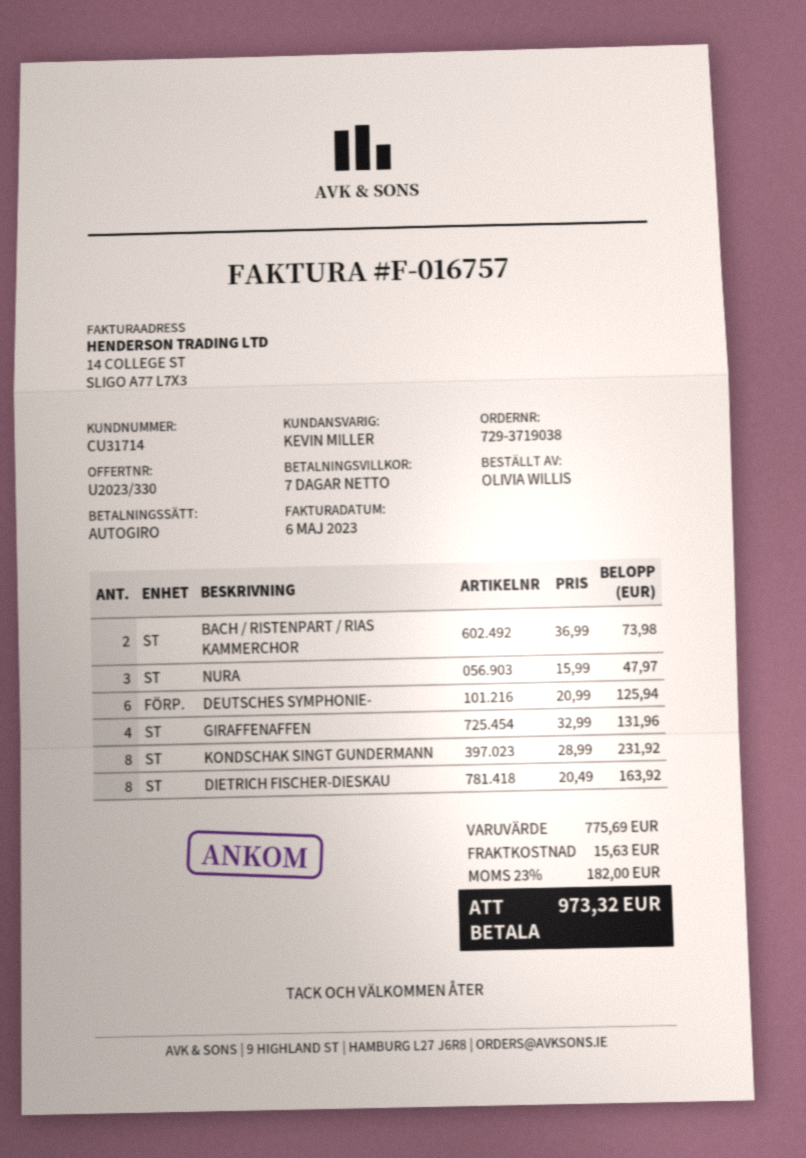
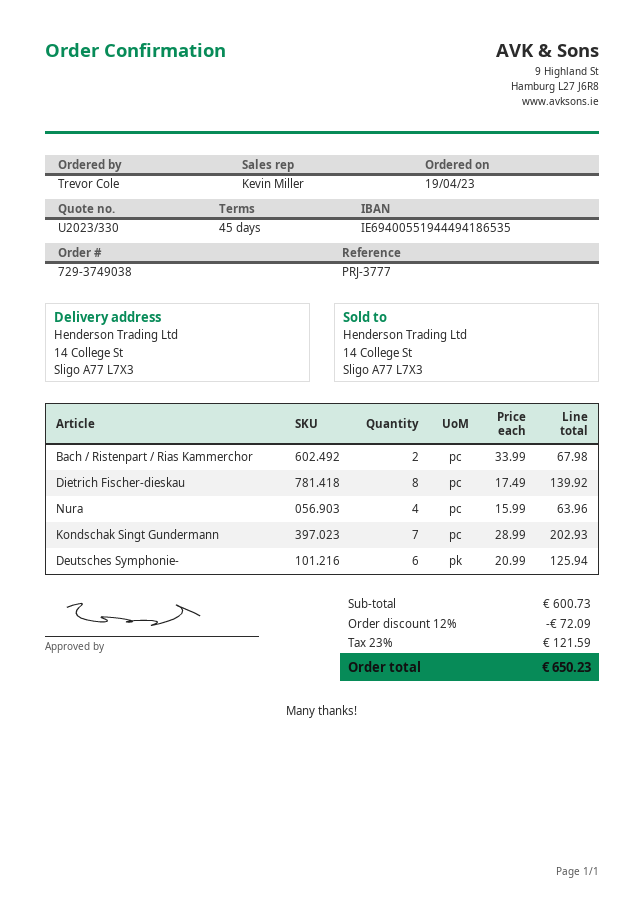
order number: 729-3719038 -> 729-3749038
payment terms: 7 days -> 45 days
ordered by: OLIVIA WILLIS -> Trevor Cole
BACH / RISTENPART / RIAS KAMMERCHOR: 2 x 36.99 = 73.98 -> 2 x 33.99 = 67.98
NURA: 3 x 15.99 = 47.97 -> 4 x 15.99 = 63.96
GIRAFFENAFFEN: 4 x 32.99 = 131.96 -> none
KONDSCHAK SINGT GUNDERMANN: 8 x 28.99 = 231.92 -> 7 x 28.99 = 202.93
DIETRICH FISCHER-DIESKAU: 8 x 20.49 = 163.92 -> 8 x 17.49 = 139.92
subtotal: 775.69 -> 600.73
discount: none -> 12% = 72.09
shipping: 15.63 -> none
tax: 23% = 182.00 -> 23% = 121.59
total: 973.32 -> 650.23

